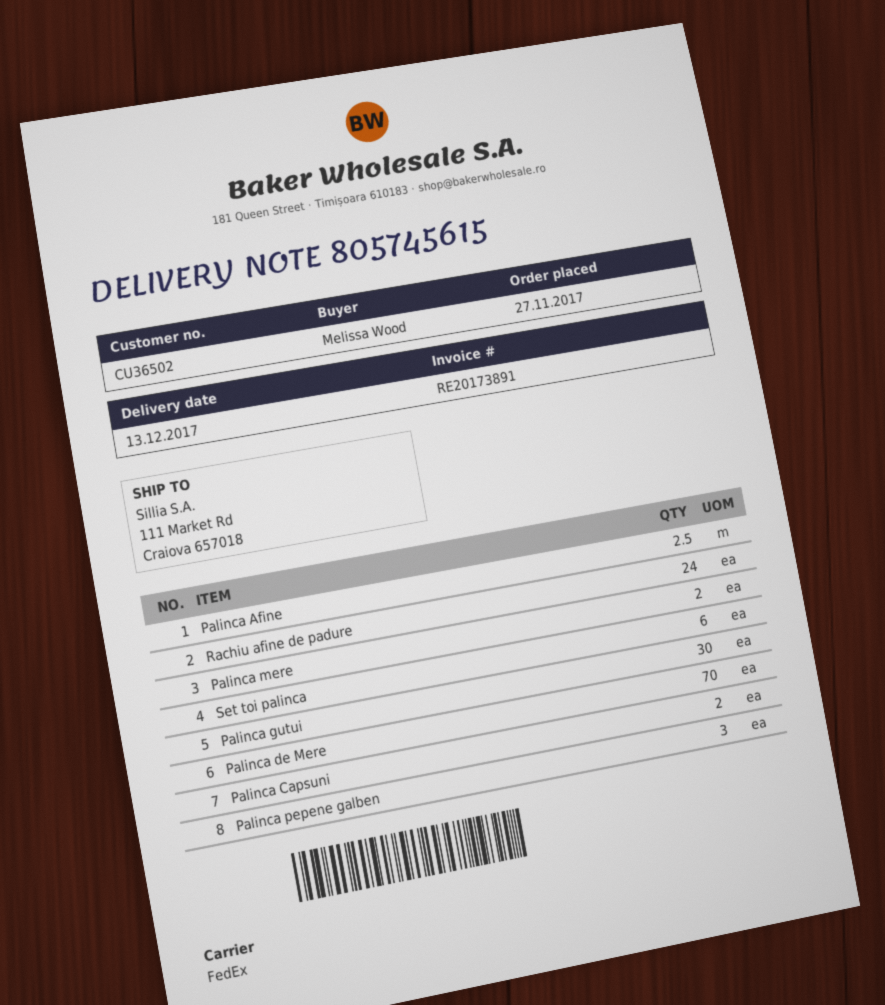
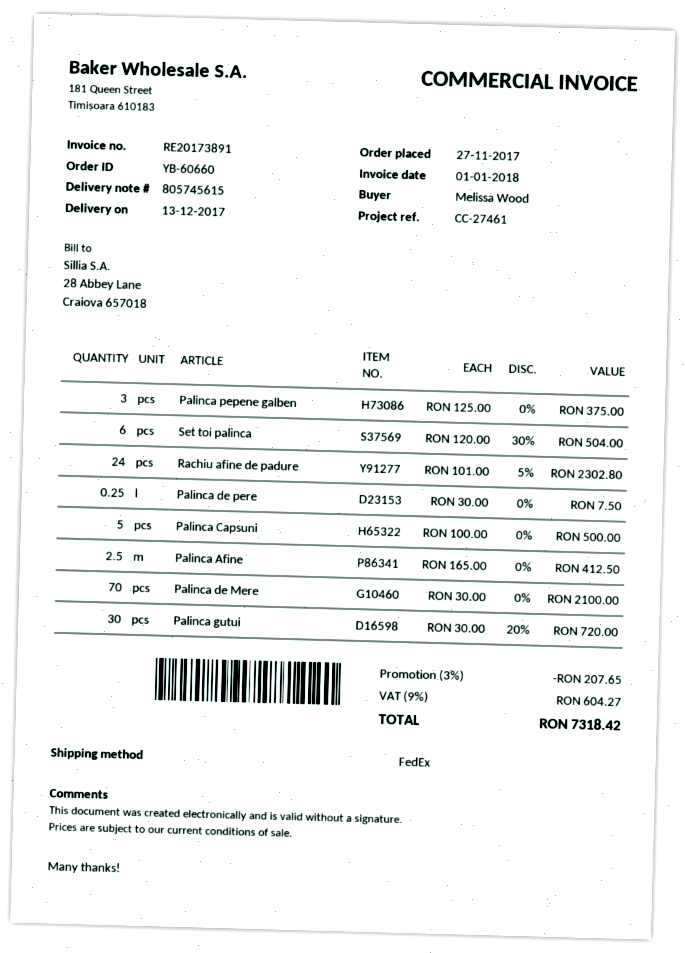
Palinca mere: 2 -> none
Palinca Capsuni: 2 -> 5
Palinca de pere: none -> 0.25

